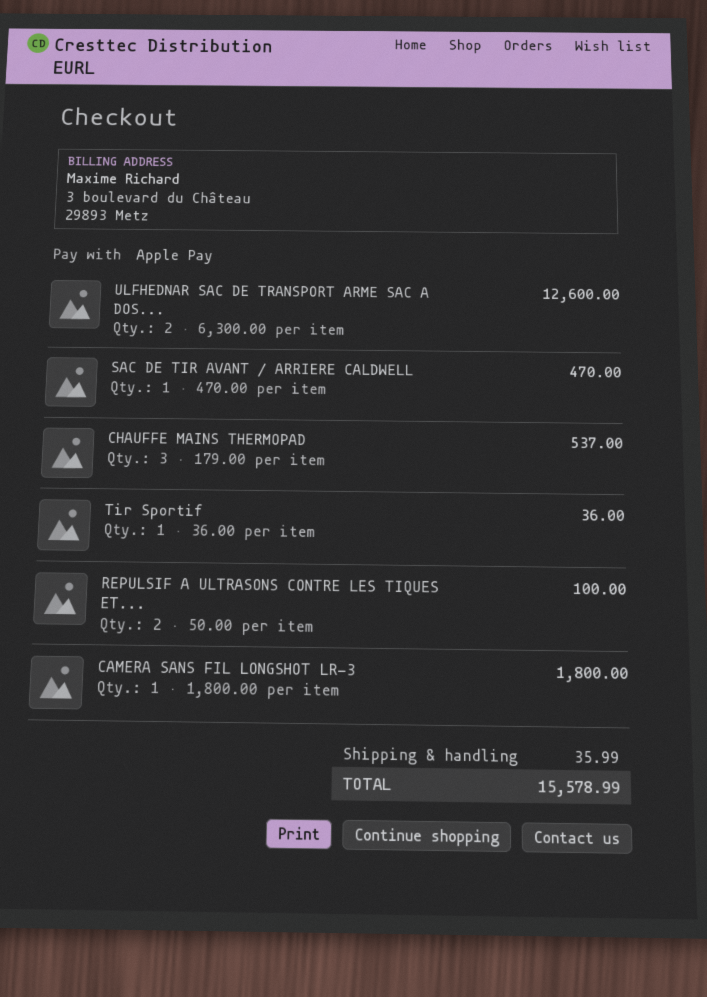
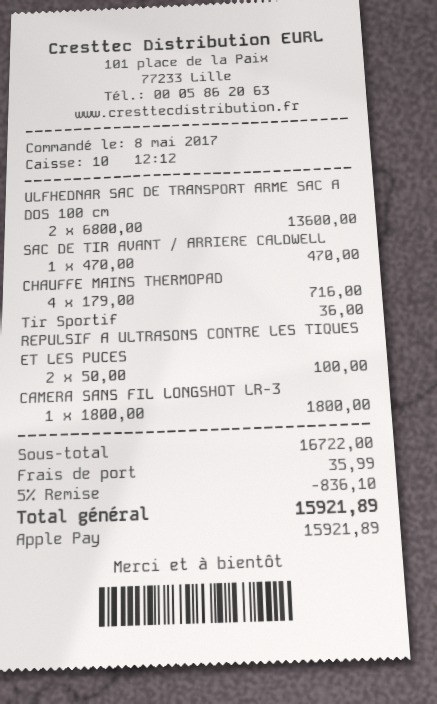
ULFHEDNAR SAC DE TRANSPORT ARME SAC A DOS...: 2 x 6300.00 = 12600.00 -> 2 x 6800.00 = 13600.00
CHAUFFE MAINS THERMOPAD: 3 x 179.00 = 537.00 -> 4 x 179.00 = 716.00
discount: none -> 5% = 836.10
total: 15578.99 -> 15921.89

